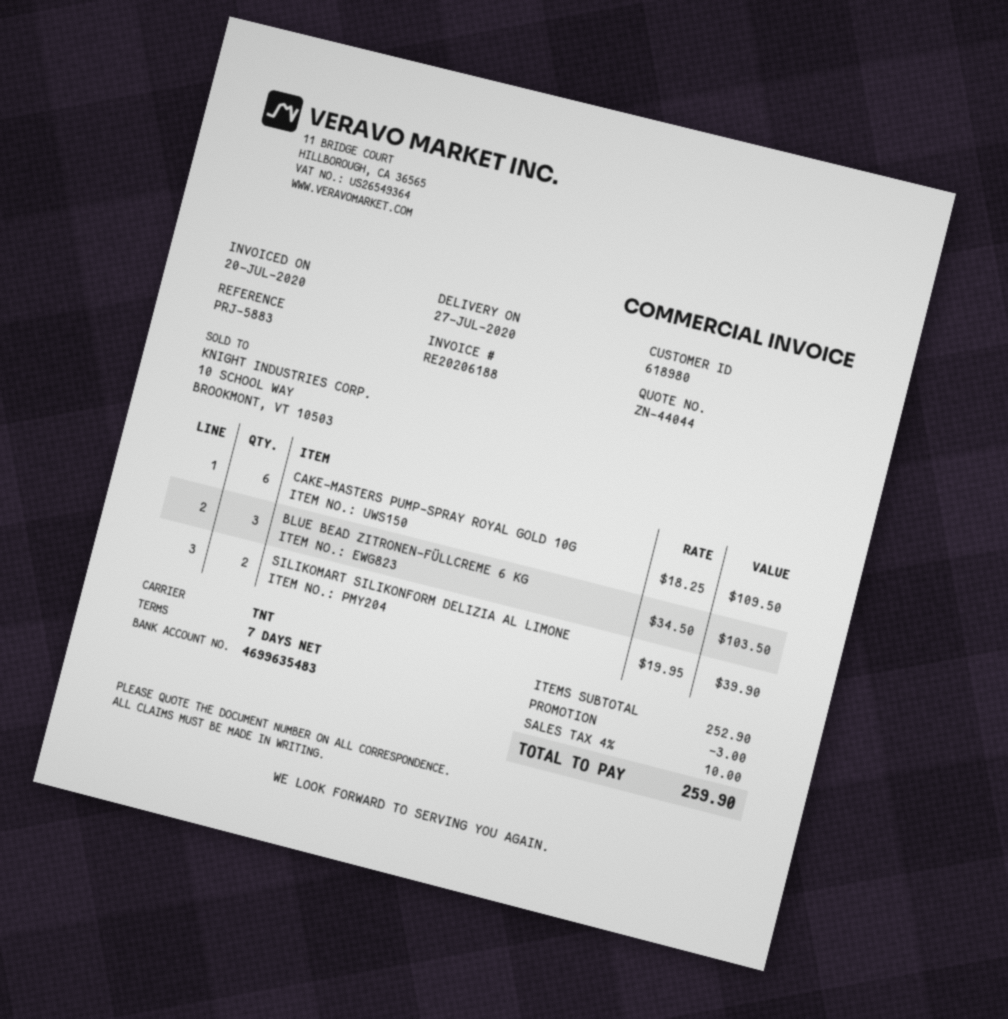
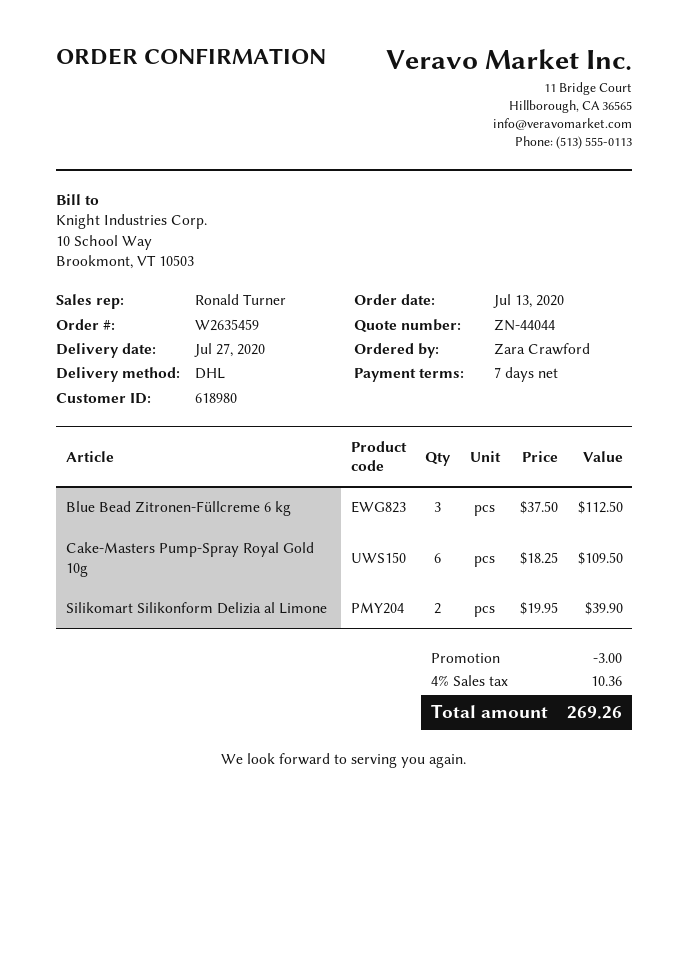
shipping method: TNT -> DHL
BLUE BEAD ZITRONEN-FÜLLCREME 6 KG: 3 x 34.50 = 103.50 -> 3 x 37.50 = 112.50
tax: 4% = 10.00 -> 4% = 10.36
total: 259.90 -> 269.26

